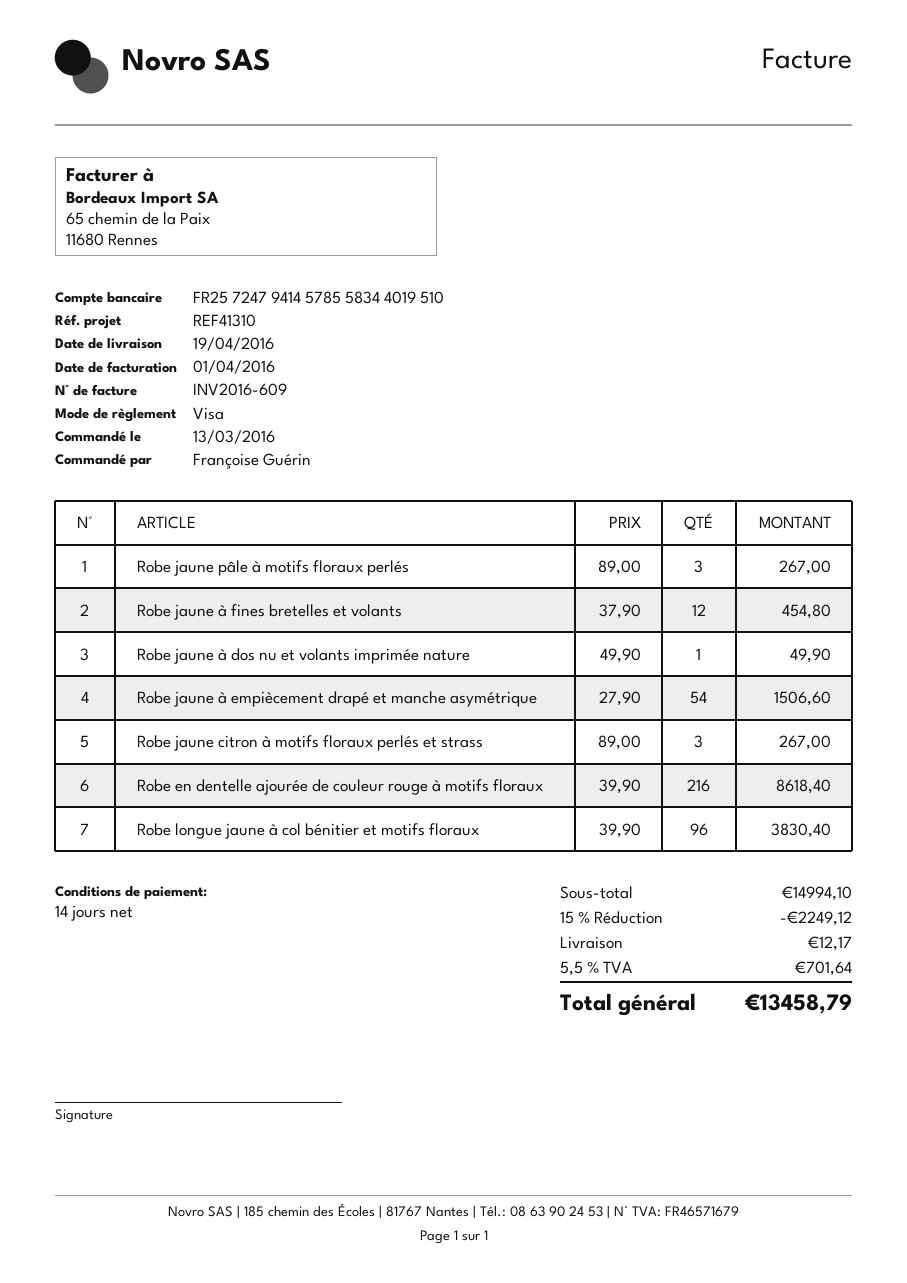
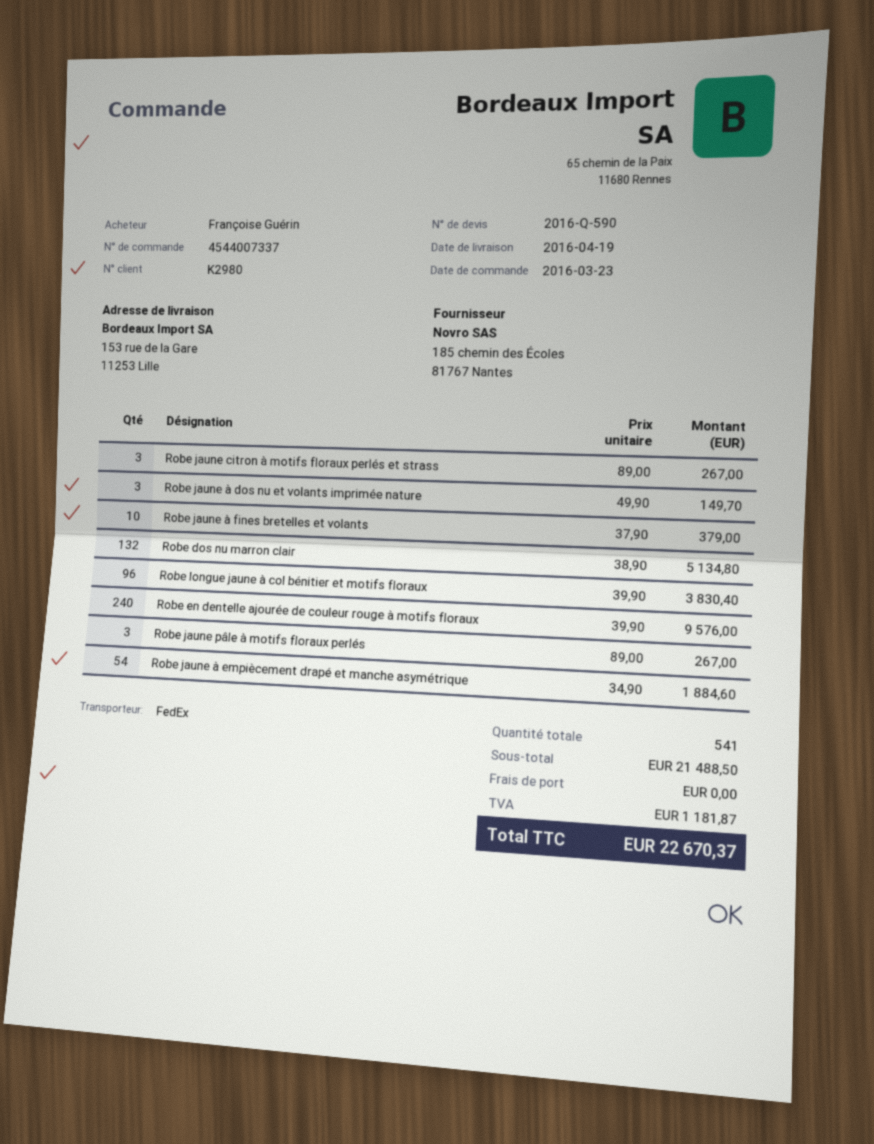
order date: 2016-03-13 -> 2016-03-23
Robe jaune à fines bretelles et volants: 12 x 37.90 = 454.80 -> 10 x 37.90 = 379.00
Robe jaune à dos nu et volants imprimée nature: 1 x 49.90 = 49.90 -> 3 x 49.90 = 149.70
Robe jaune à empiècement drapé et manche asymétrique: 54 x 27.90 = 1506.60 -> 54 x 34.90 = 1884.60
Robe en dentelle ajourée de couleur rouge à motifs floraux: 216 x 39.90 = 8618.40 -> 240 x 39.90 = 9576.00
Robe dos nu marron clair: none -> 132 x 38.90 = 5134.80
subtotal: 14994.10 -> 21488.50
discount: 15% = 2249.12 -> none
shipping: 12.17 -> 0.00
tax: 701.64 -> 1181.87
total: 13458.79 -> 22670.37

